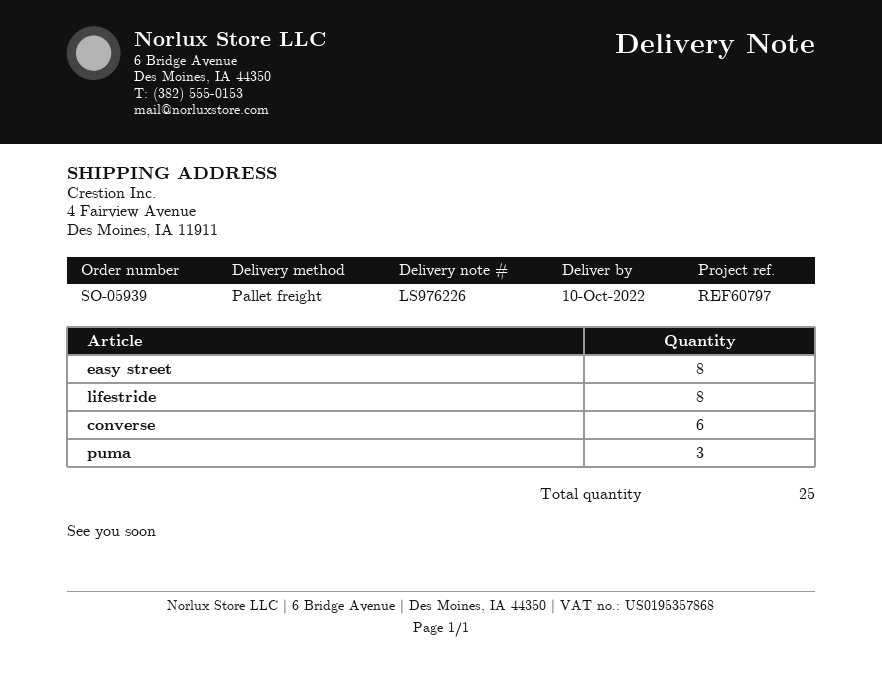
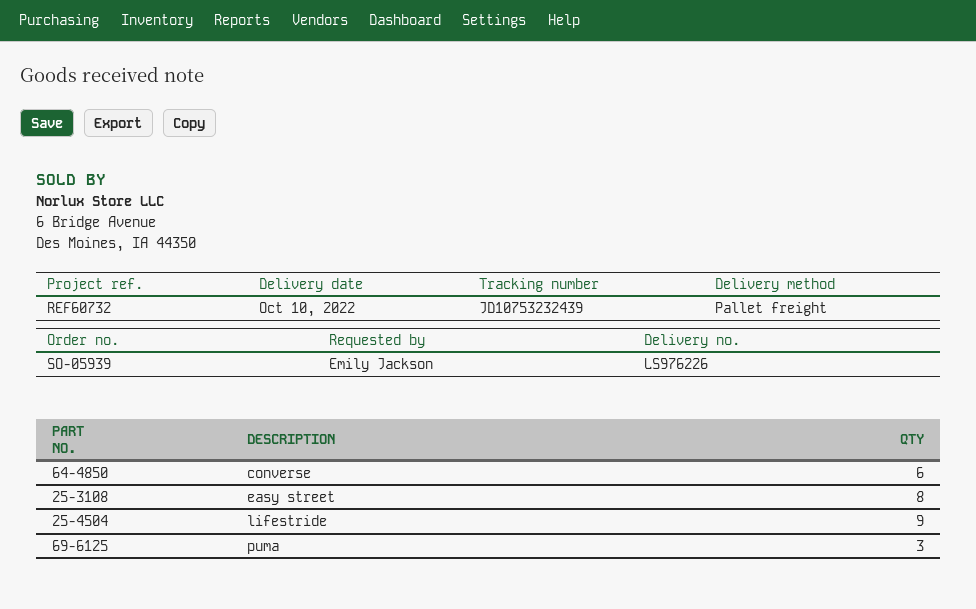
reference: REF60797 -> REF60732
lifestride: 8 -> 9

